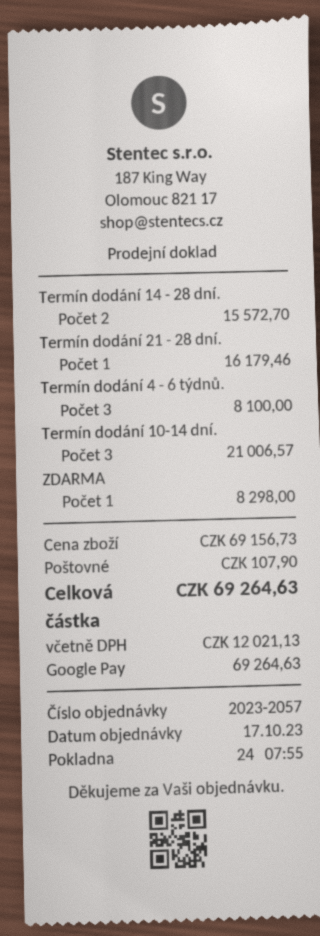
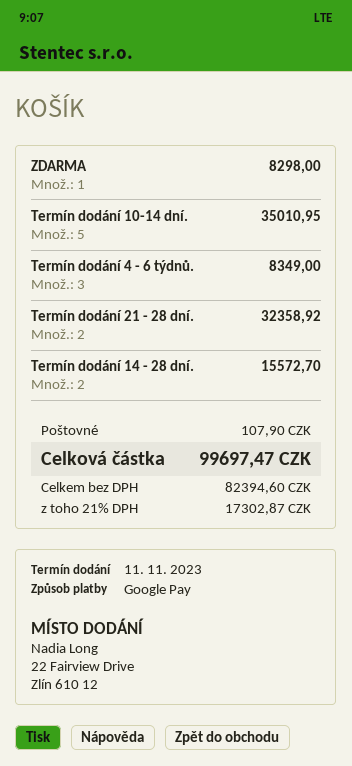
Termín dodání 21 - 28 dní.: 1 for 16179.46 -> 2 for 32358.92
Termín dodání 4 - 6 týdnů.: 3 for 8100.00 -> 3 for 8349.00
Termín dodání 10-14 dní.: 3 for 21006.57 -> 5 for 35010.95
tax: 12021.13 -> 17302.87
total: 69264.63 -> 99697.47

